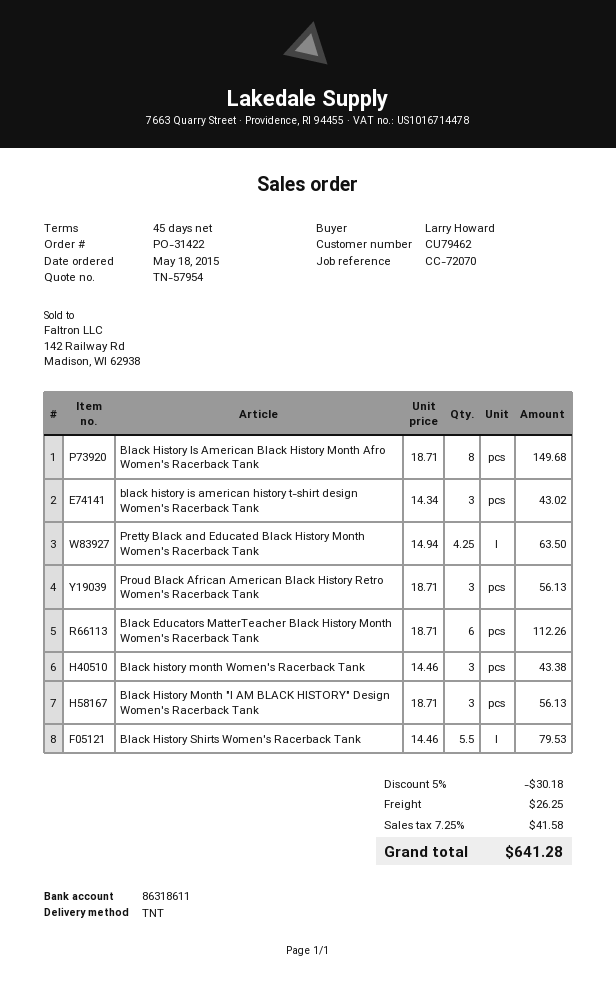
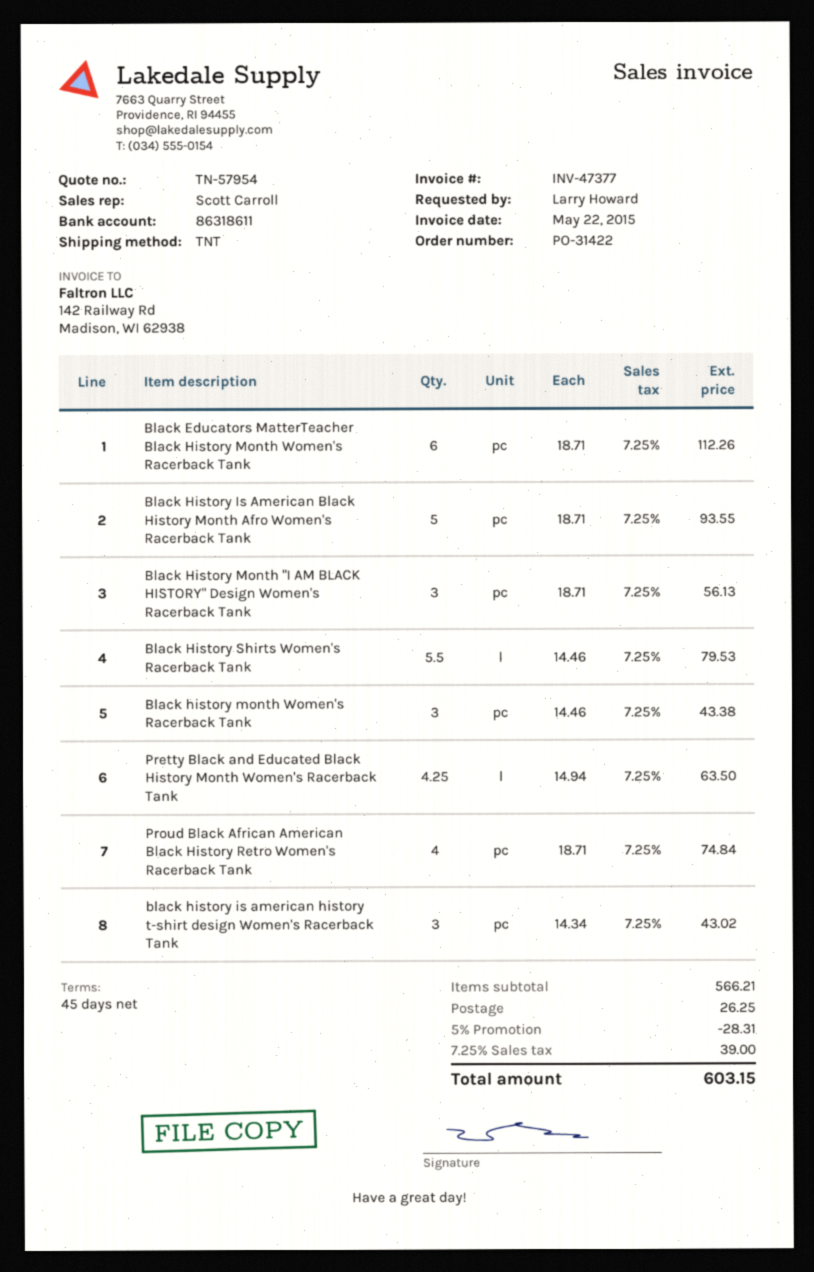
Black History Is American Black History Month Afro Women's Racerback Tank: 8 x 18.71 = 149.68 -> 5 x 18.71 = 93.55
Proud Black African American Black History Retro Women's Racerback Tank: 3 x 18.71 = 56.13 -> 4 x 18.71 = 74.84
discount: 5% = 30.18 -> 5% = 28.31
tax: 7.25% = 41.58 -> 7.25% = 39.00
total: 641.28 -> 603.15

